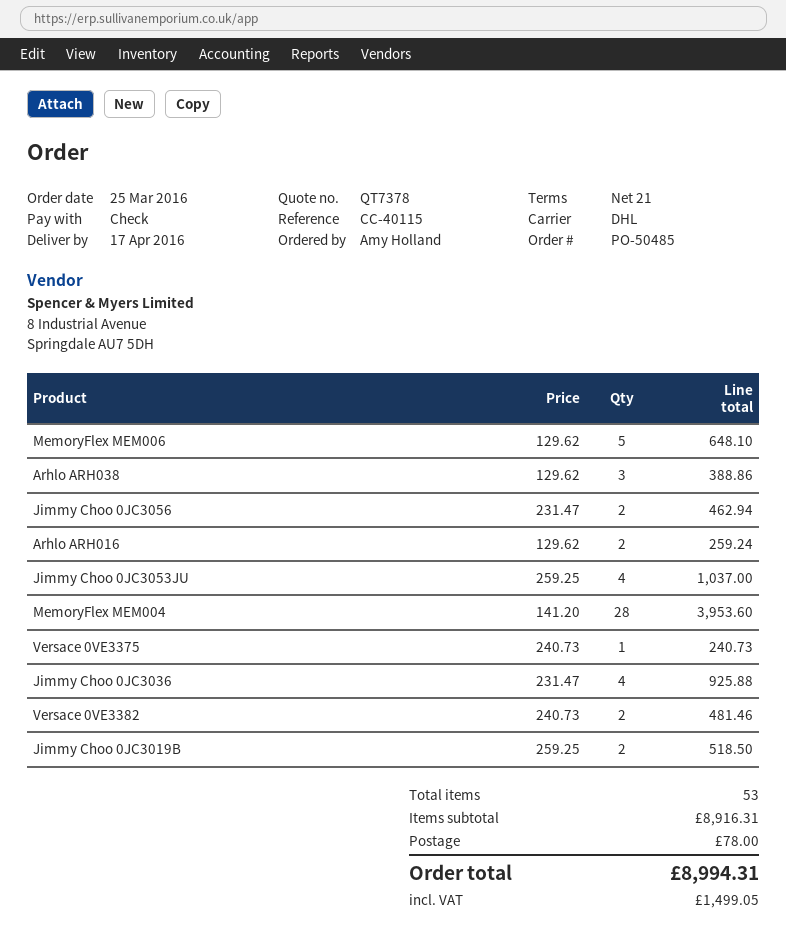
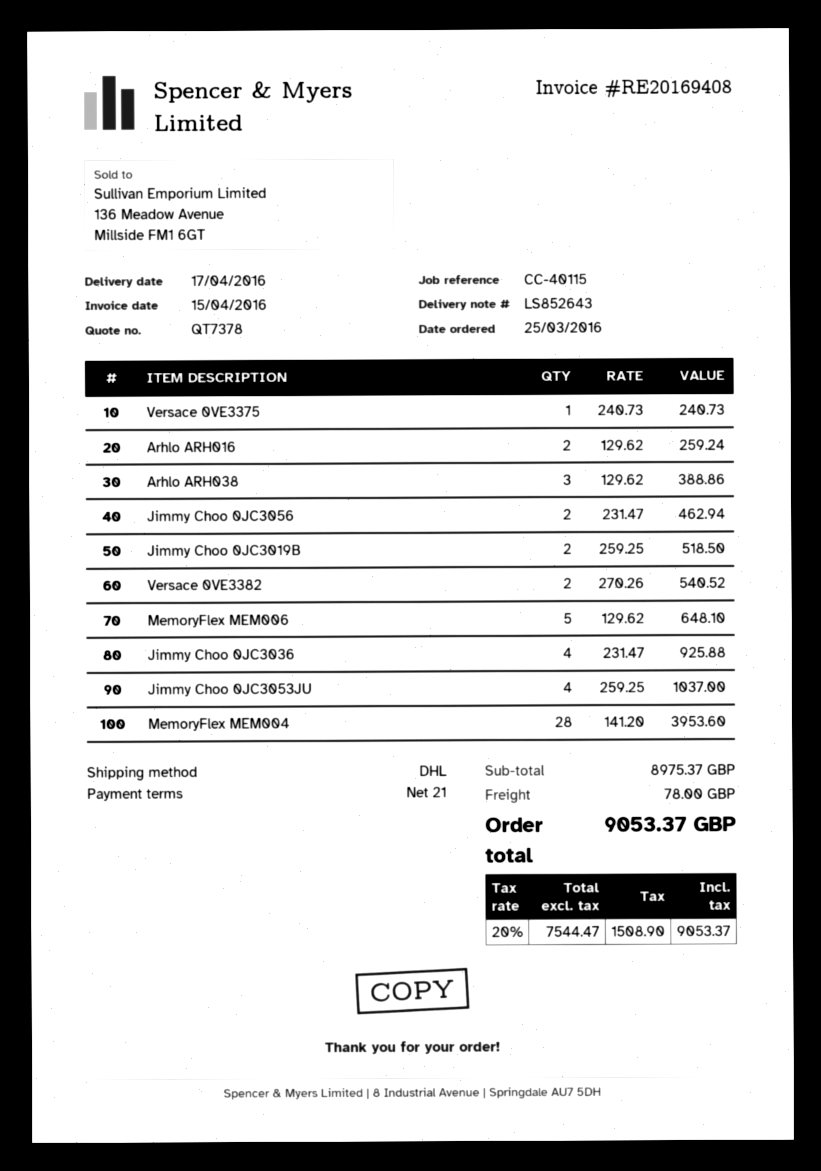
Versace 0VE3382: 2 x 240.73 = 481.46 -> 2 x 270.26 = 540.52
subtotal: 8916.31 -> 8975.37
tax: 1499.05 -> 1508.90
total: 8994.31 -> 9053.37

